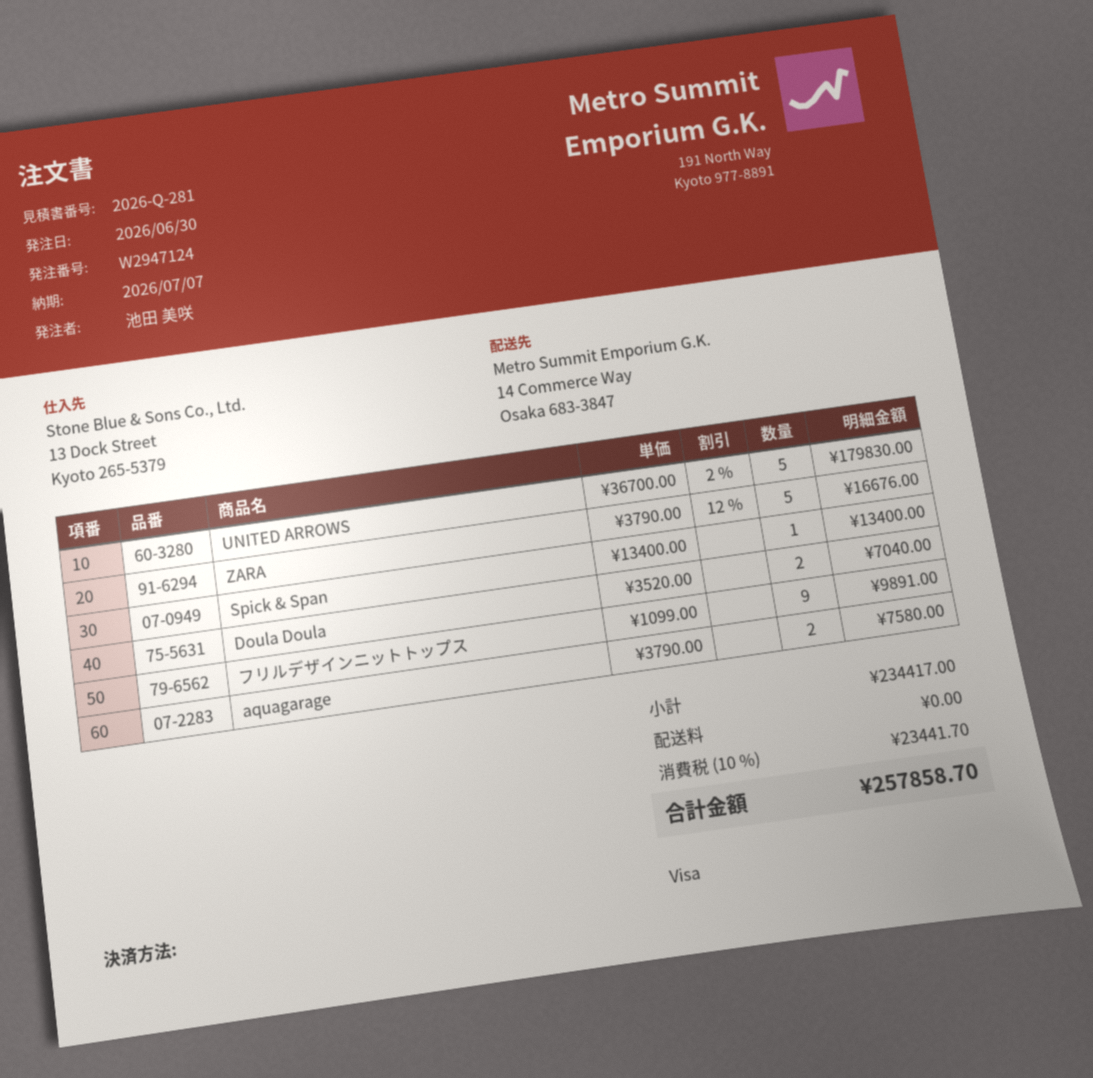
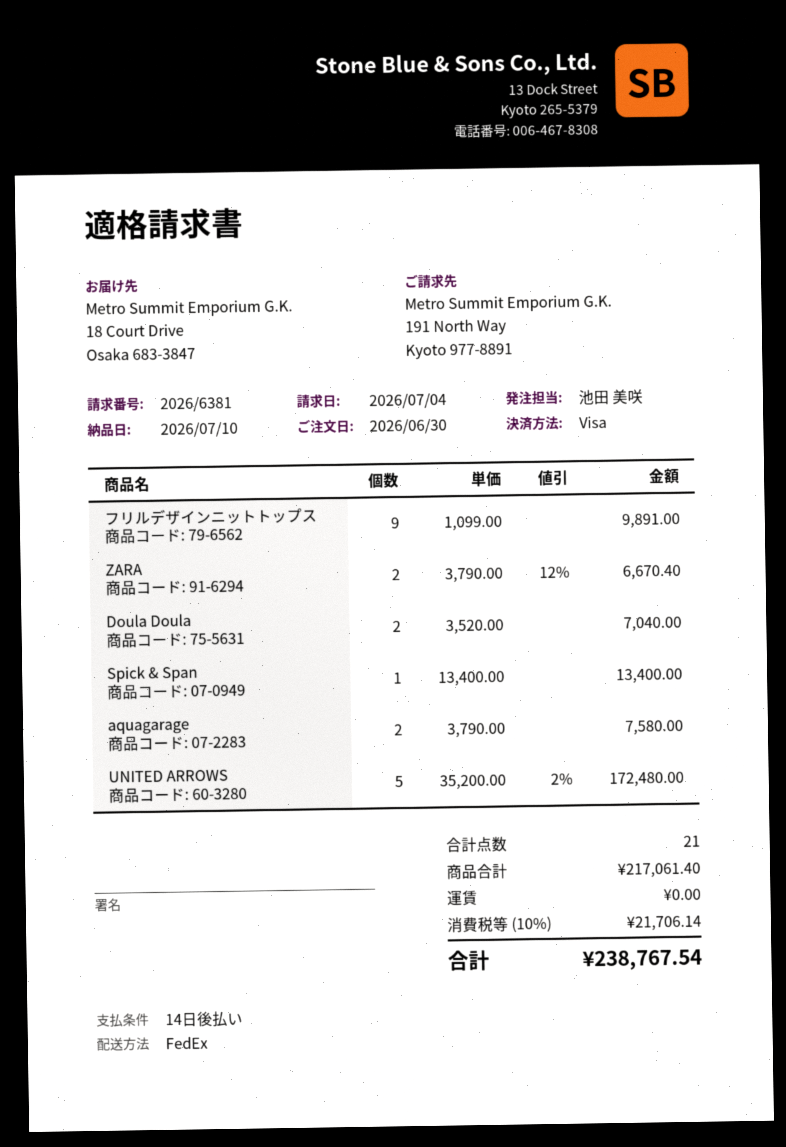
delivery date: 2026-07-07 -> 2026-07-10
ship to: 14 Commerce Way, Osaka 683-3847 -> 18 Court Drive, Osaka 683-3847
UNITED ARROWS: 5 x 36700.00 - 2% = 179830.00 -> 5 x 35200.00 - 2% = 172480.00
ZARA: 5 x 3790.00 - 12% = 16676.00 -> 2 x 3790.00 - 12% = 6670.40
subtotal: 234417.00 -> 217061.40
tax: 10% = 23441.70 -> 10% = 21706.14
total: 257858.70 -> 238767.54

